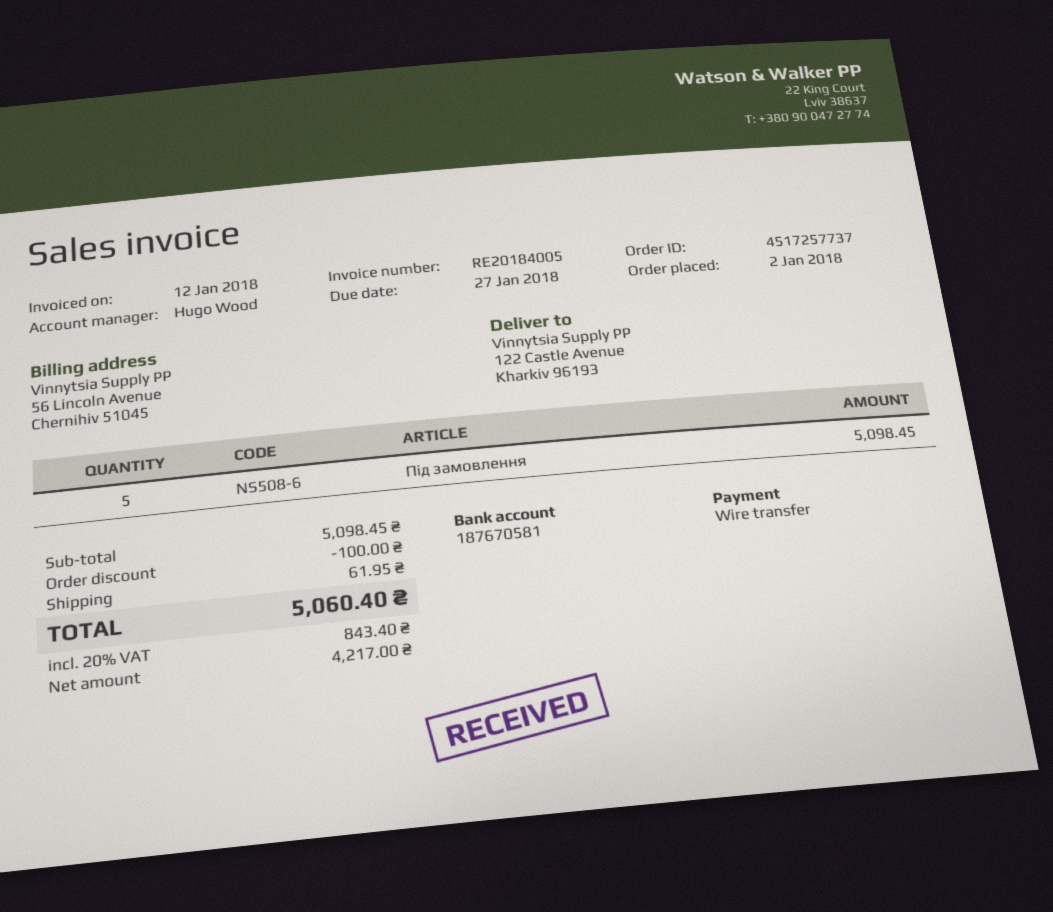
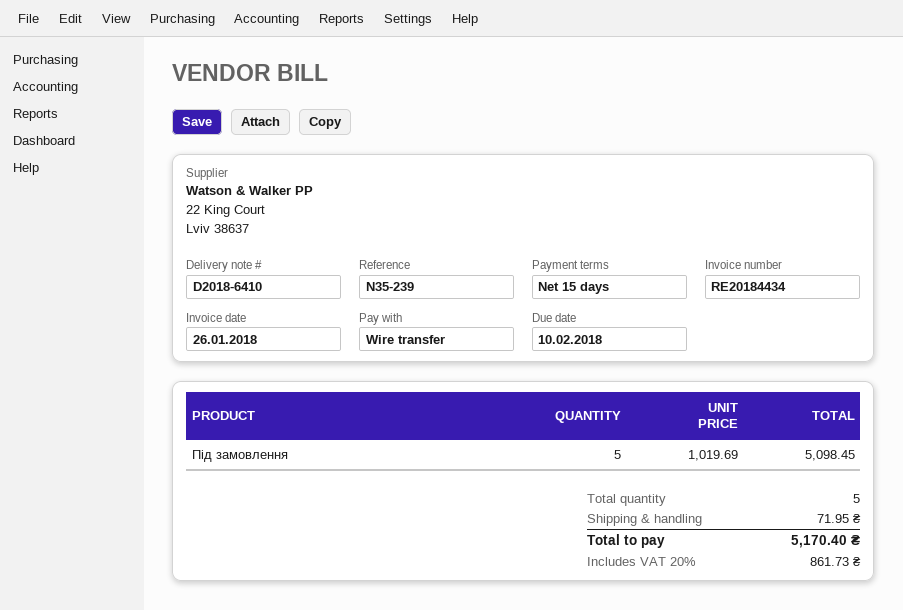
invoice number: RE20184005 -> RE20184434
invoice date: 2018-01-12 -> 2018-01-26
due date: 2018-01-27 -> 2018-02-10
discount: 100.00 -> none
shipping: 61.95 -> 71.95
tax: 20% = 843.40 -> 20% = 861.73
total: 5060.40 -> 5170.40

